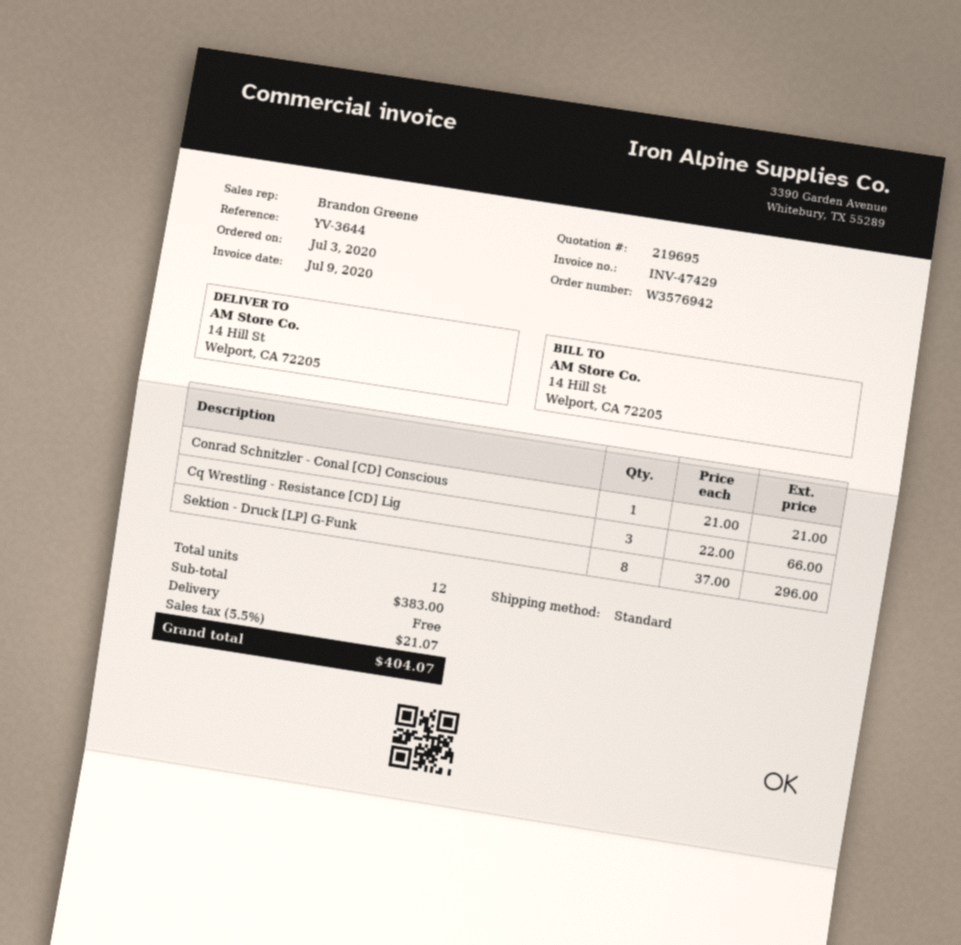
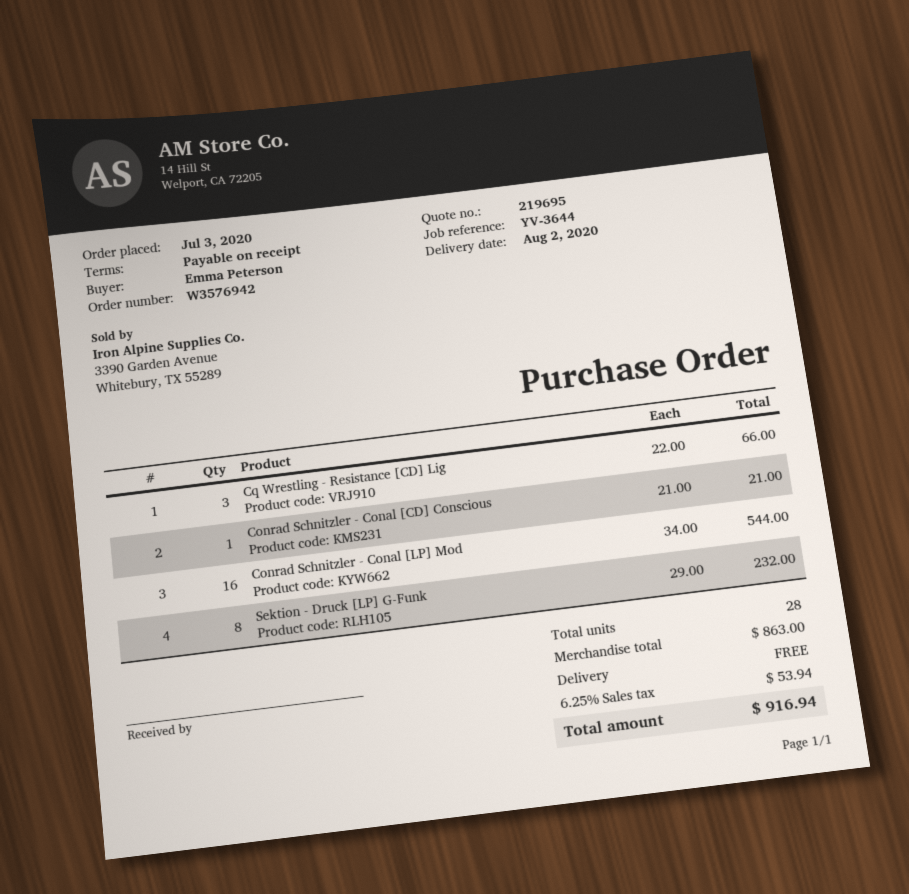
Sektion - Druck [LP] G-Funk: 8 x 37.00 = 296.00 -> 8 x 29.00 = 232.00
Conrad Schnitzler - Conal [LP] Mod: none -> 16 x 34.00 = 544.00
total quantity: 12 -> 28
subtotal: 383.00 -> 863.00
tax: 5.5% = 21.07 -> 6.25% = 53.94
total: 404.07 -> 916.94

